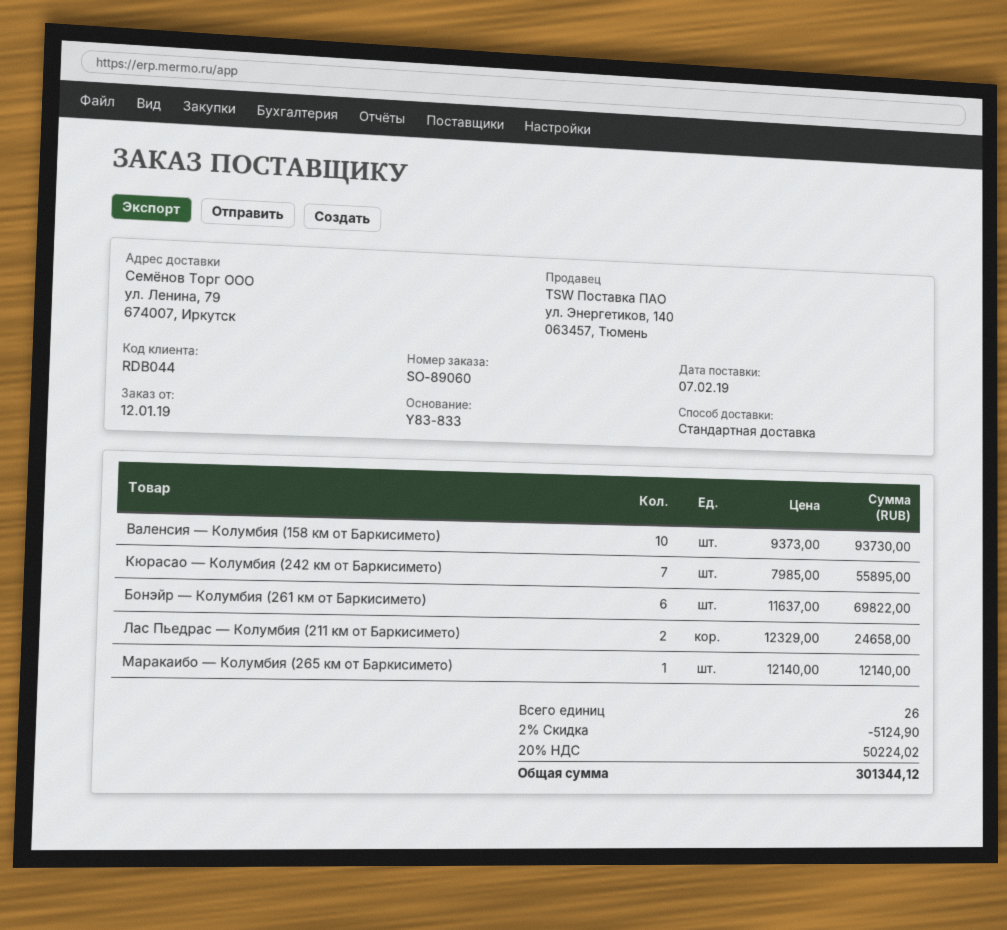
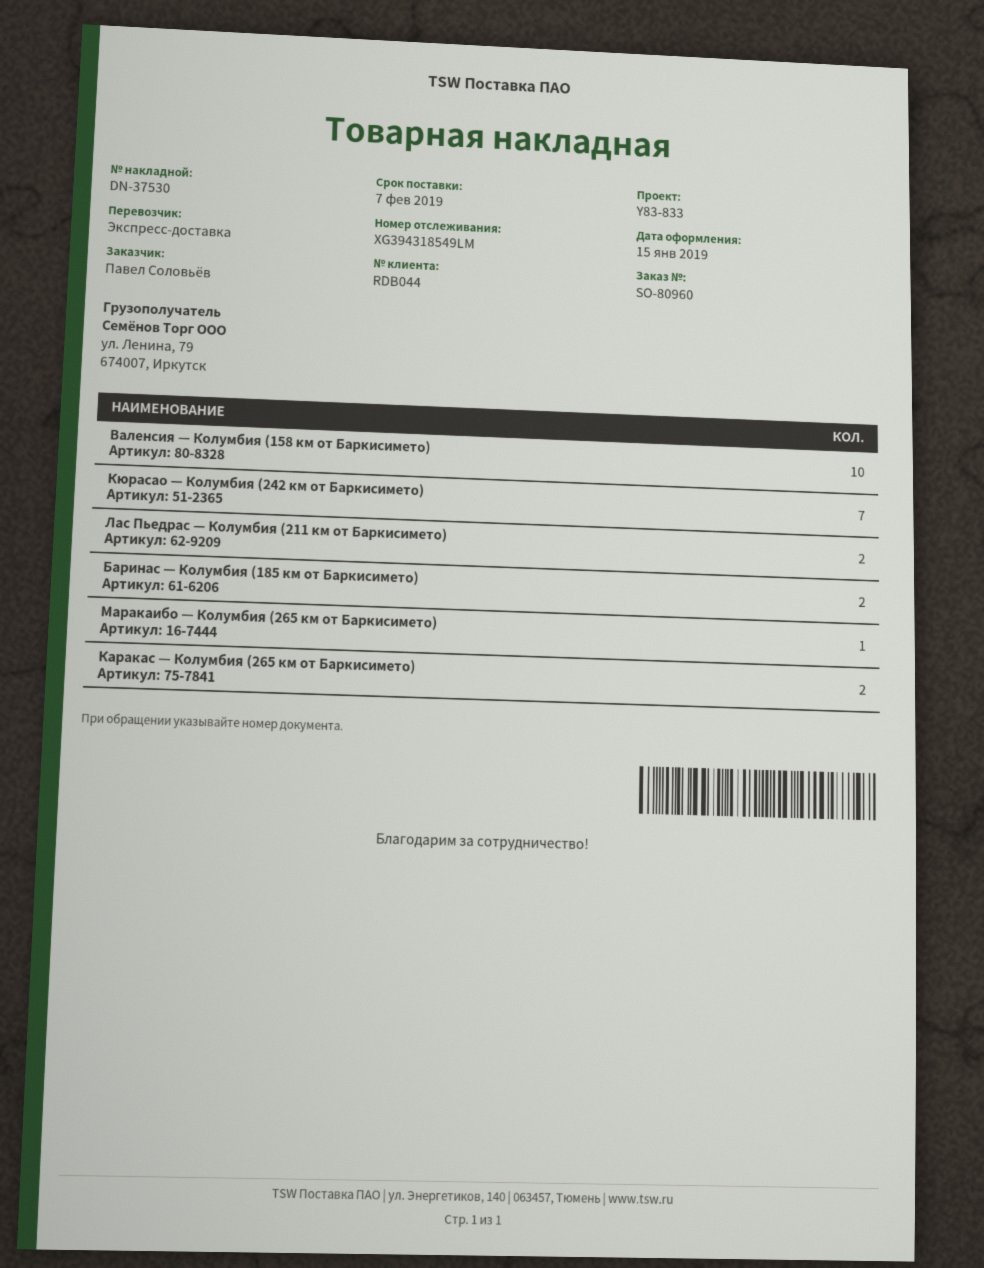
order number: SO-89060 -> SO-80960
order date: 2019-01-12 -> 2019-01-15
shipping method: standard -> express
Бонэйр — Колумбия (261 км от Баркисимето): 6 -> none
Баринас — Колумбия (185 км от Баркисимето): none -> 2
Каракас — Колумбия (265 км от Баркисимето): none -> 2

